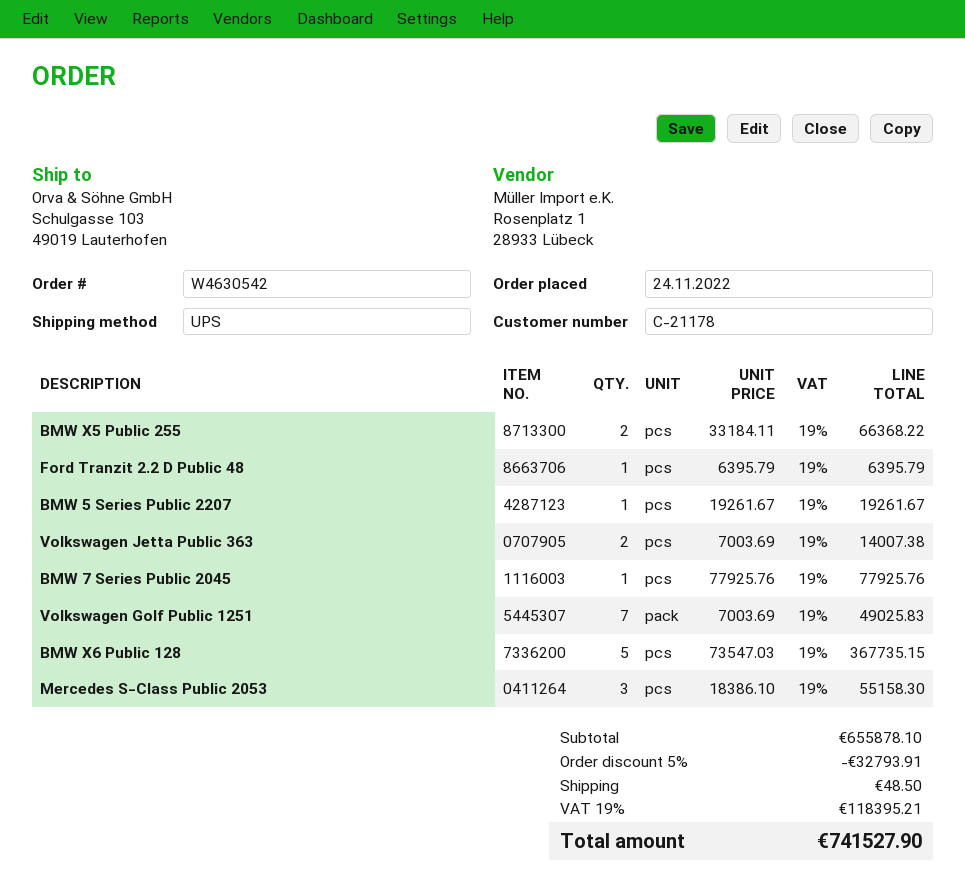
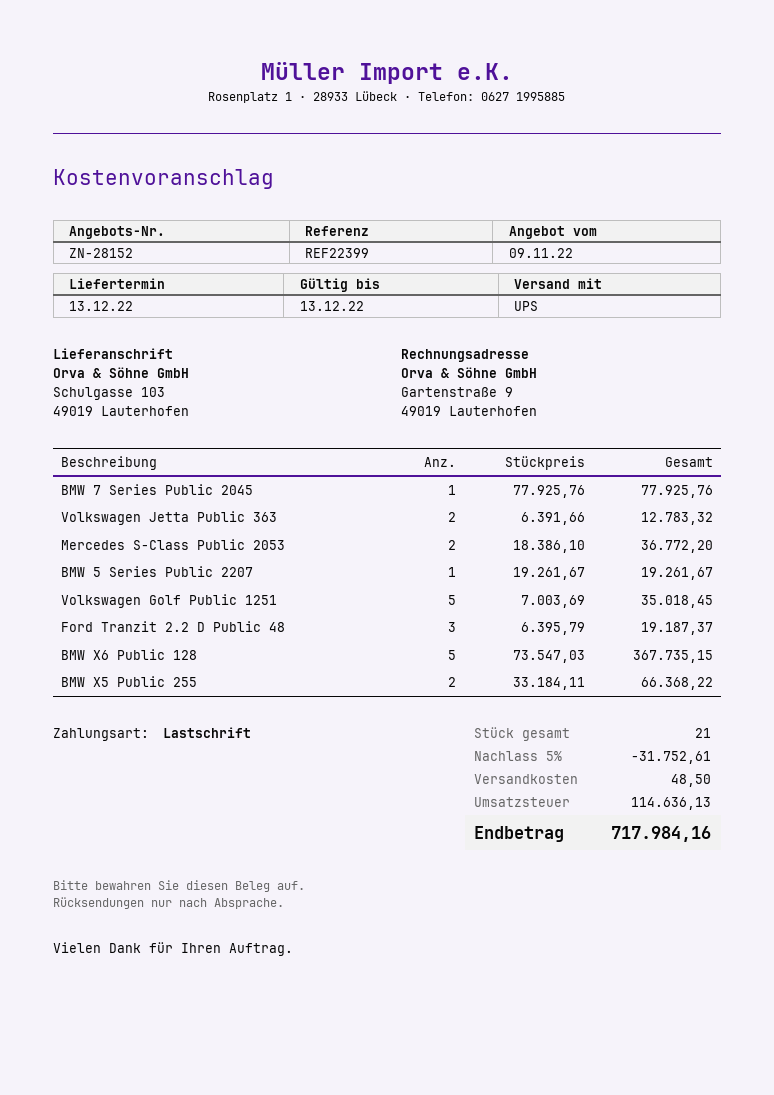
Ford Tranzit 2.2 D Public 48: 1 x 6395.79 = 6395.79 -> 3 x 6395.79 = 19187.37
Volkswagen Jetta Public 363: 2 x 7003.69 = 14007.38 -> 2 x 6391.66 = 12783.32
Volkswagen Golf Public 1251: 7 x 7003.69 = 49025.83 -> 5 x 7003.69 = 35018.45
Mercedes S-Class Public 2053: 3 x 18386.10 = 55158.30 -> 2 x 18386.10 = 36772.20
discount: 5% = 32793.91 -> 5% = 31752.61
tax: 118395.21 -> 114636.13
total: 741527.90 -> 717984.16

